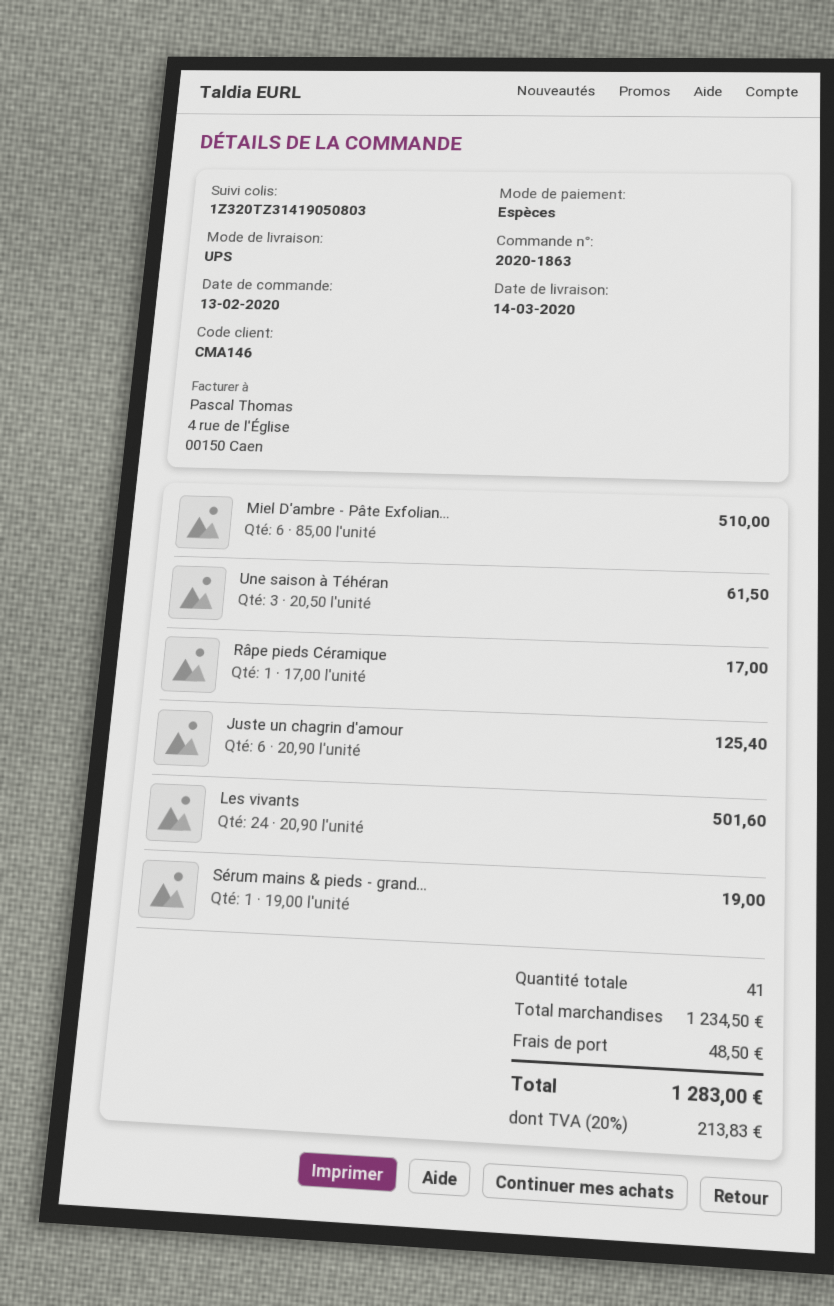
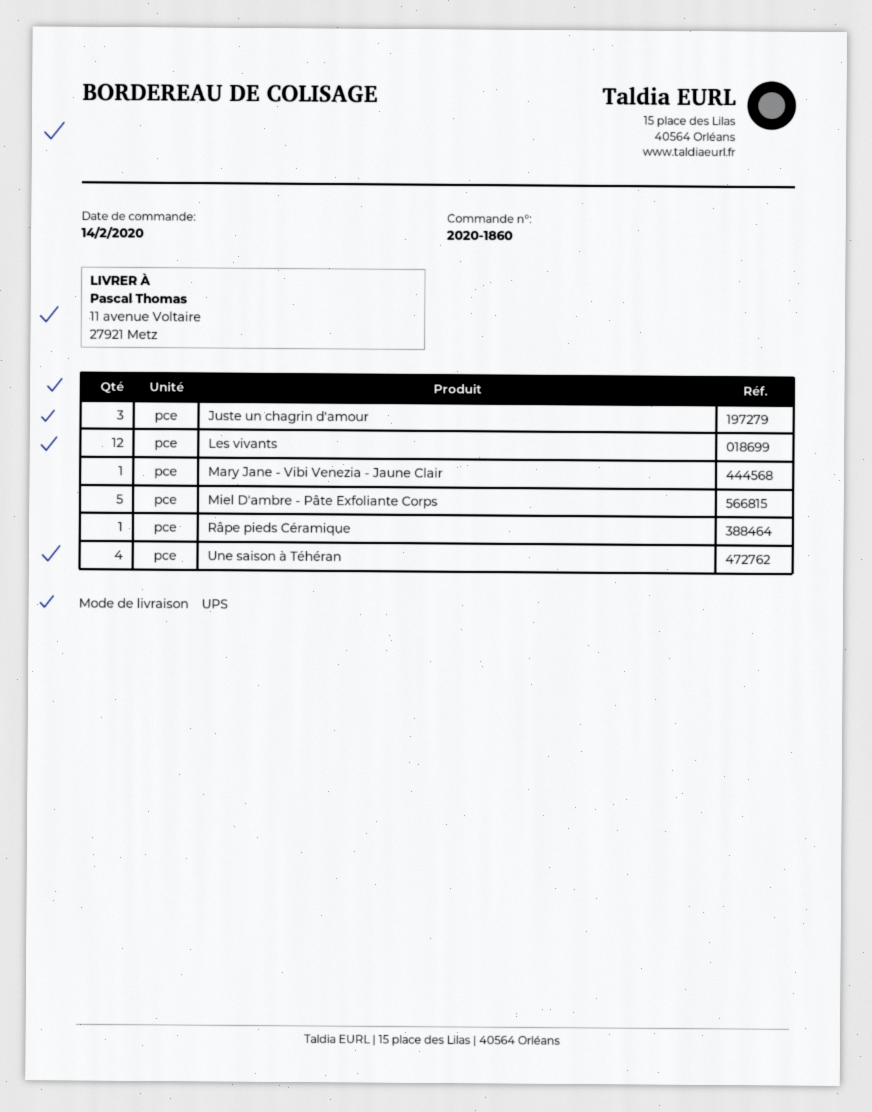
order number: 2020-1863 -> 2020-1860
order date: 2020-02-13 -> 2020-02-14
Miel D'ambre - Pâte Exfolian...: 6 -> 5
Une saison à Téhéran: 3 -> 4
Juste un chagrin d'amour: 6 -> 3
Les vivants: 24 -> 12
Sérum mains & pieds - grand...: 1 -> none
Mary Jane - Vibi Venezia - Jaune Clair: none -> 1

